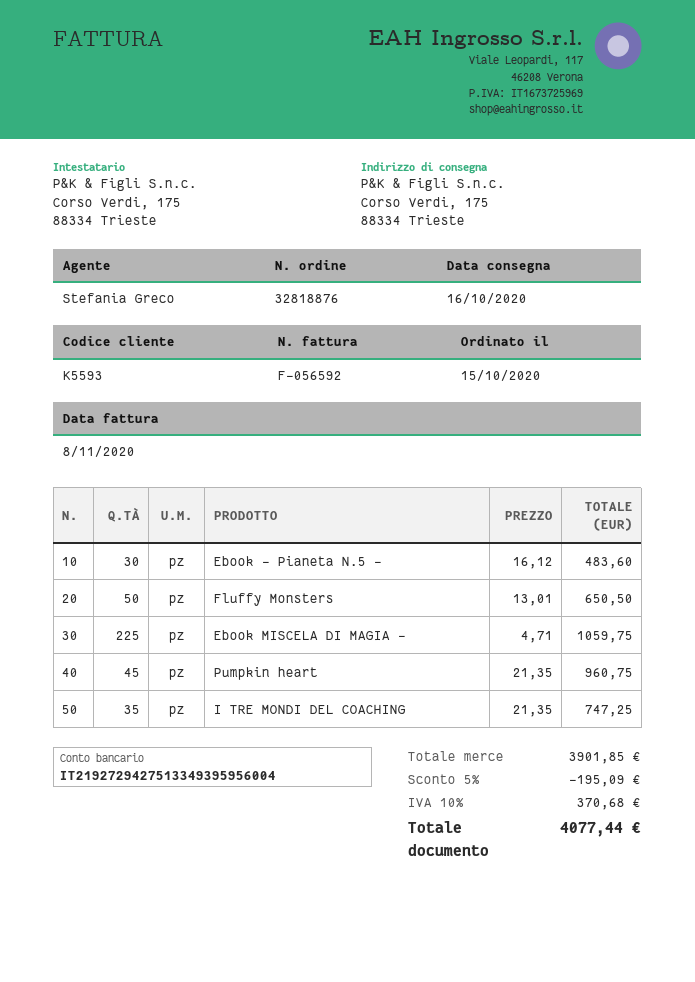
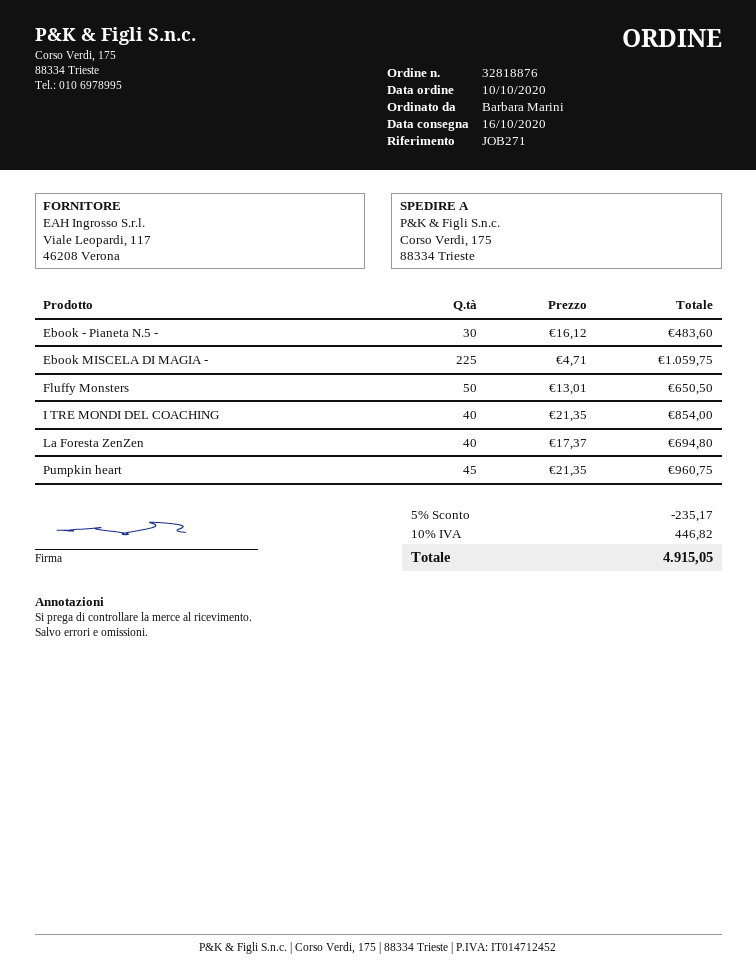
order date: 2020-10-15 -> 2020-10-10
I TRE MONDI DEL COACHING: 35 x 21.35 = 747.25 -> 40 x 21.35 = 854.00
La Foresta ZenZen: none -> 40 x 17.37 = 694.80
discount: 5% = 195.09 -> 5% = 235.17
tax: 10% = 370.68 -> 10% = 446.82
total: 4077.44 -> 4915.05

